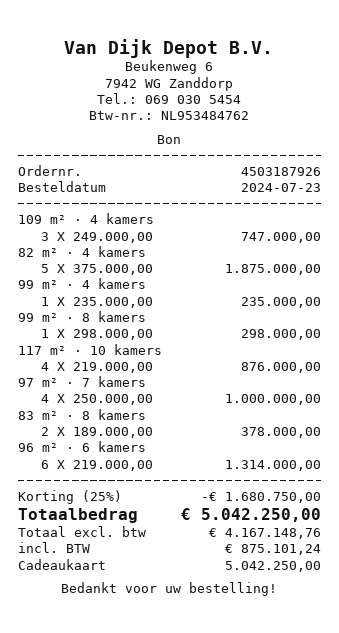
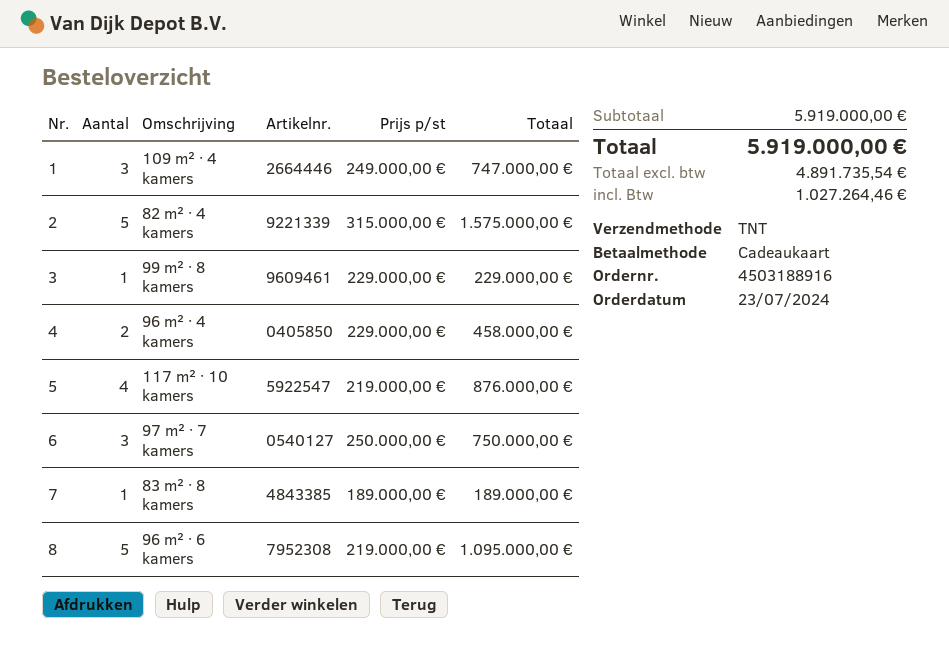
order number: 4503187926 -> 4503188916
82 m² · 4 kamers: 5 x 375000.00 = 1875000.00 -> 5 x 315000.00 = 1575000.00
99 m² · 4 kamers: 1 x 235000.00 = 235000.00 -> none
99 m² · 8 kamers: 1 x 298000.00 = 298000.00 -> 1 x 229000.00 = 229000.00
97 m² · 7 kamers: 4 x 250000.00 = 1000000.00 -> 3 x 250000.00 = 750000.00
83 m² · 8 kamers: 2 x 189000.00 = 378000.00 -> 1 x 189000.00 = 189000.00
96 m² · 6 kamers: 6 x 219000.00 = 1314000.00 -> 5 x 219000.00 = 1095000.00
96 m² · 4 kamers: none -> 2 x 229000.00 = 458000.00
discount: 25% = 1680750.00 -> none
net: 4167148.76 -> 4891735.54
tax: 875101.24 -> 1027264.46
total: 5042250.00 -> 5919000.00

